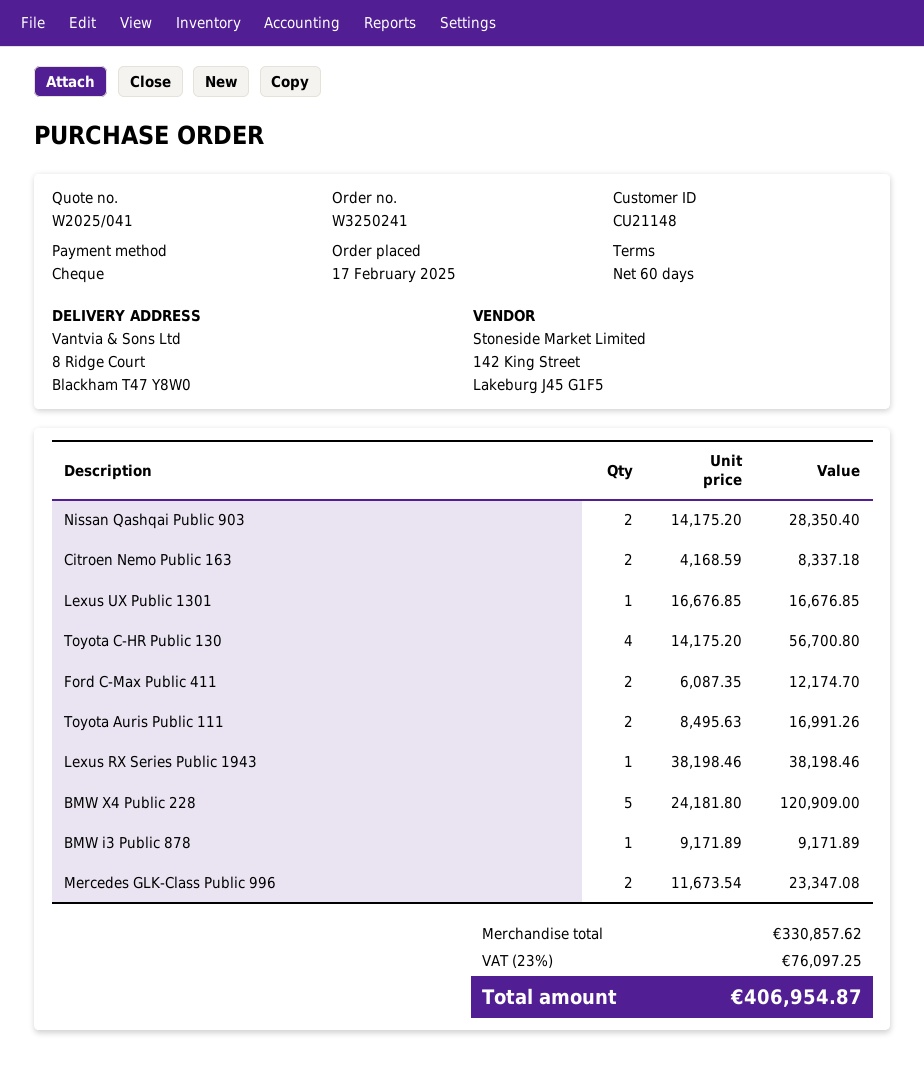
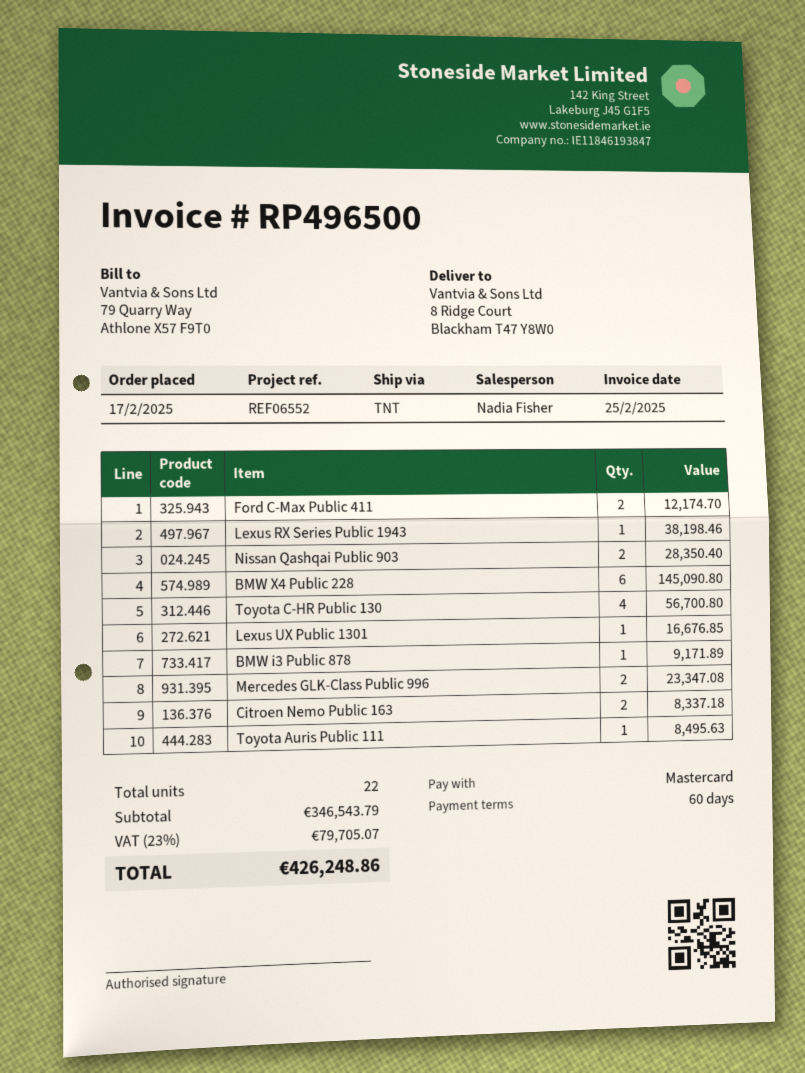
payment method: cheque -> Mastercard
Toyota Auris Public 111: 2 for 16991.26 -> 1 for 8495.63
BMW X4 Public 228: 5 for 120909.00 -> 6 for 145090.80
subtotal: 330857.62 -> 346543.79
tax: 23% = 76097.25 -> 23% = 79705.07
total: 406954.87 -> 426248.86

